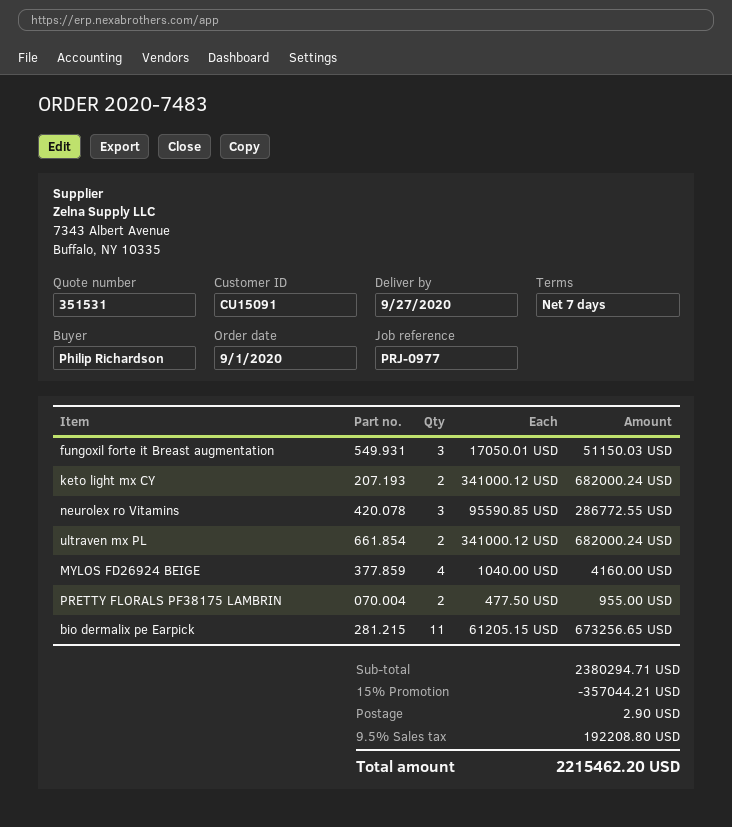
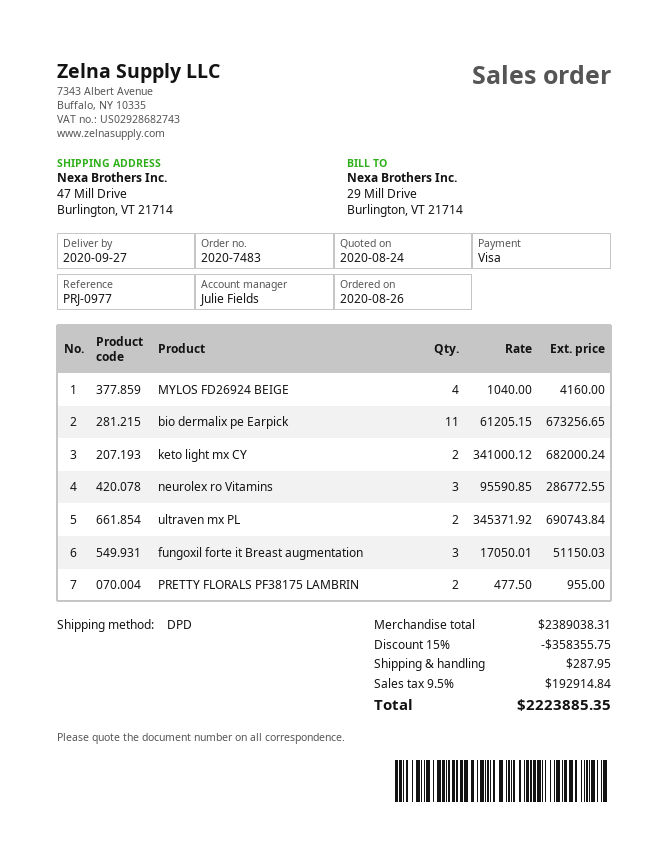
order date: 2020-09-01 -> 2020-08-26
ultraven mx PL: 2 x 341000.12 = 682000.24 -> 2 x 345371.92 = 690743.84
subtotal: 2380294.71 -> 2389038.31
discount: 15% = 357044.21 -> 15% = 358355.75
shipping: 2.90 -> 287.95
tax: 9.5% = 192208.80 -> 9.5% = 192914.84
total: 2215462.20 -> 2223885.35

